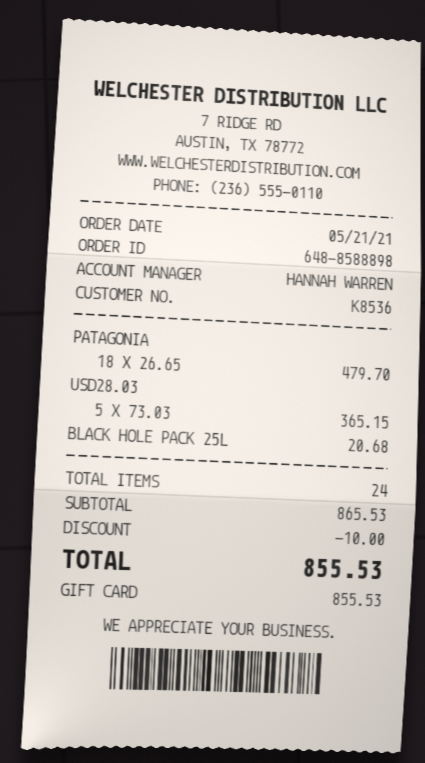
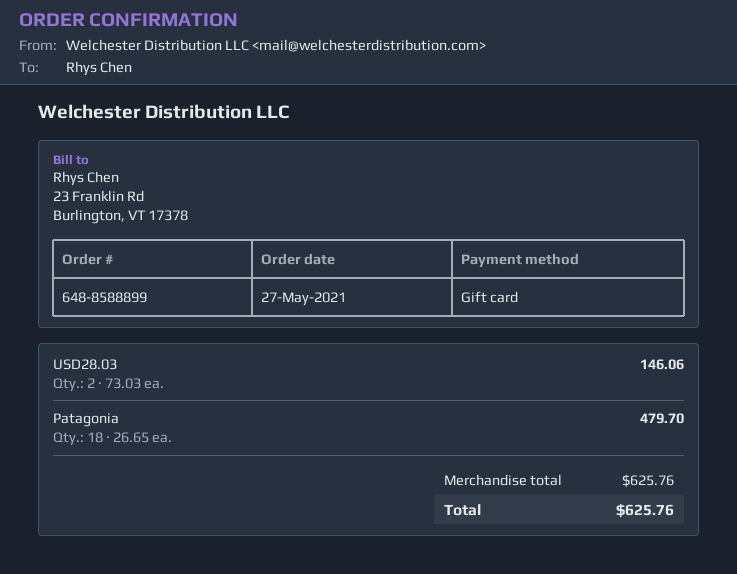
order number: 648-8588898 -> 648-8588899
order date: 2021-05-21 -> 2021-05-27
USD28.03: 5 x 73.03 = 365.15 -> 2 x 73.03 = 146.06
BLACK HOLE PACK 25L: 1 x 20.68 = 20.68 -> none
subtotal: 865.53 -> 625.76
discount: 10.00 -> none
total: 855.53 -> 625.76

